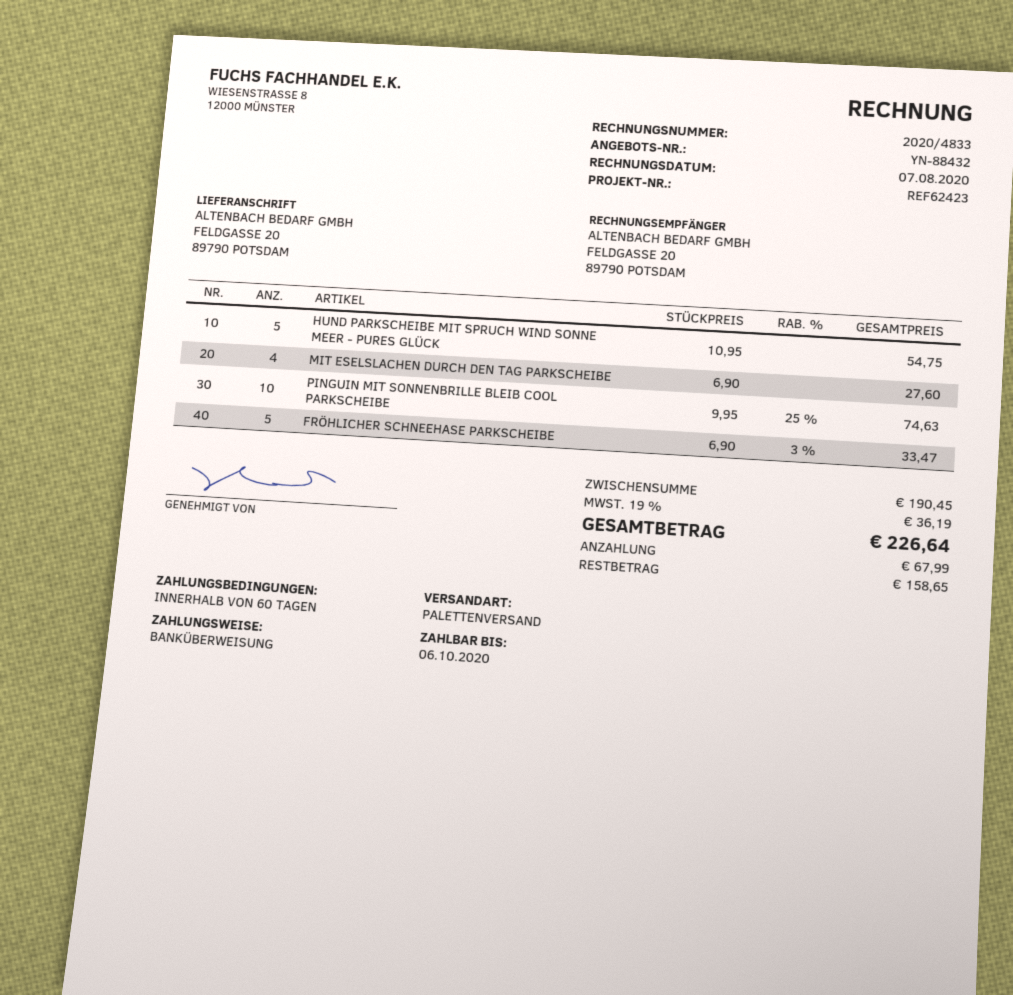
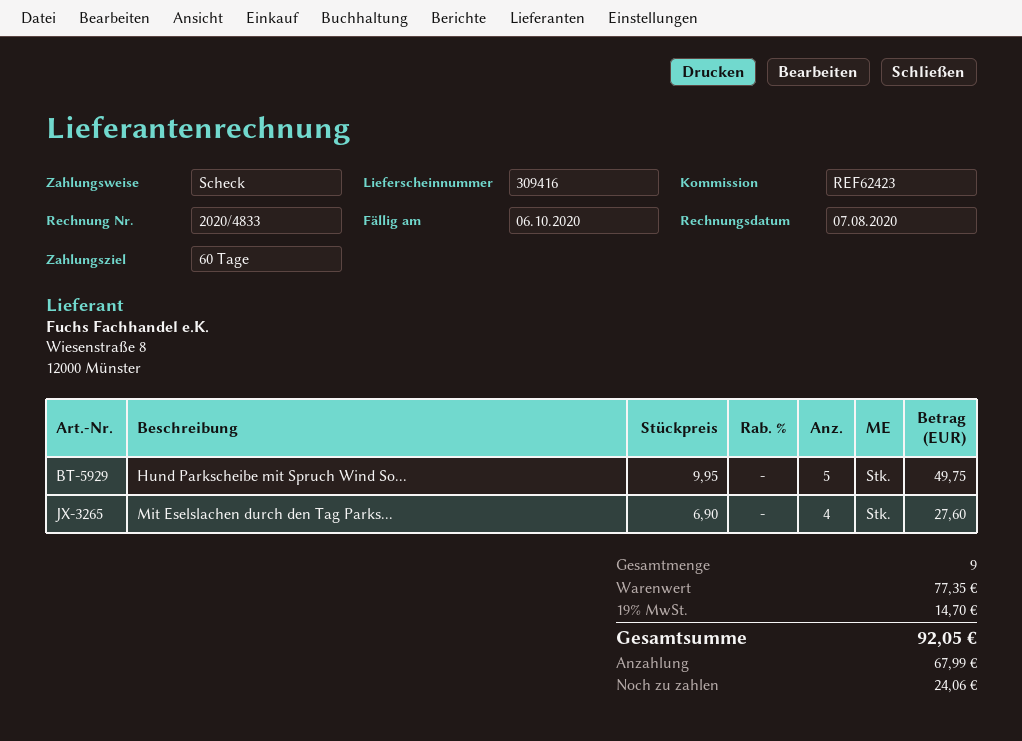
payment method: bank transfer -> cheque
HUND PARKSCHEIBE MIT SPRUCH WIND SONNE MEER - PURES GLÜCK: 5 x 10.95 = 54.75 -> 5 x 9.95 = 49.75
PINGUIN MIT SONNENBRILLE BLEIB COOL PARKSCHEIBE: 10 x 9.95 - 25% = 74.63 -> none
FRÖHLICHER SCHNEEHASE PARKSCHEIBE: 5 x 6.90 - 3% = 33.47 -> none
subtotal: 190.45 -> 77.35
tax: 19% = 36.19 -> 19% = 14.70
total: 226.64 -> 92.05
balance: 158.65 -> 24.06

